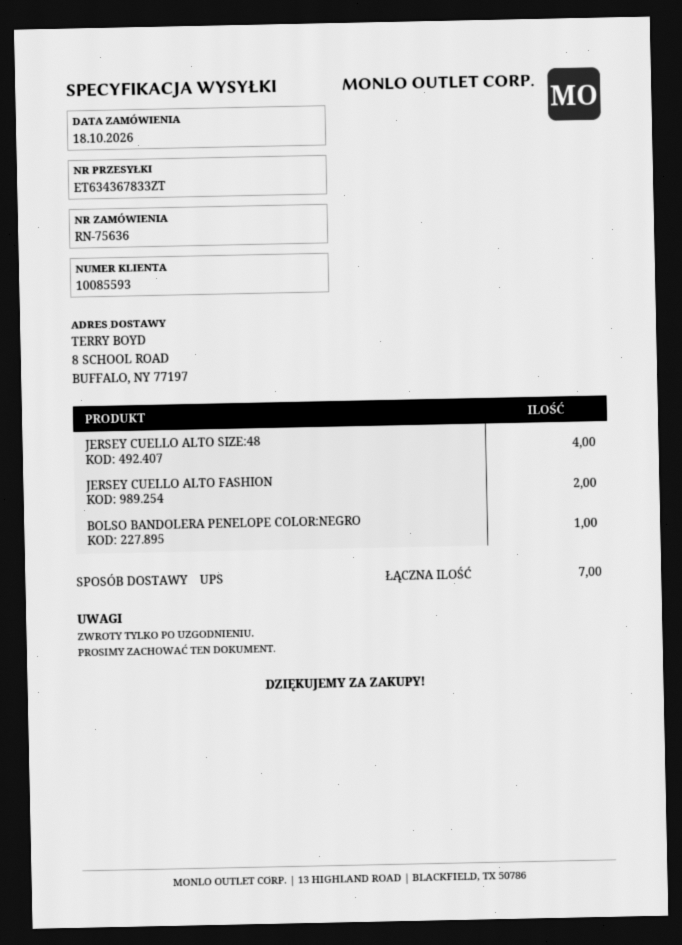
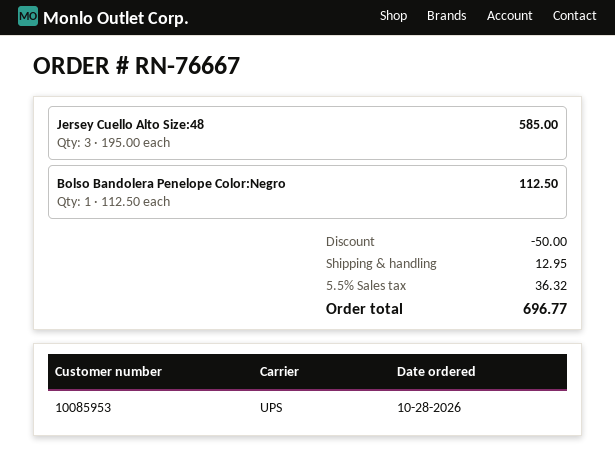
order number: RN-75636 -> RN-76667
order date: 2026-10-18 -> 2026-10-28
customer number: 10085593 -> 10085953
JERSEY CUELLO ALTO SIZE:48: 4 -> 3
JERSEY CUELLO ALTO FASHION: 2 -> none

